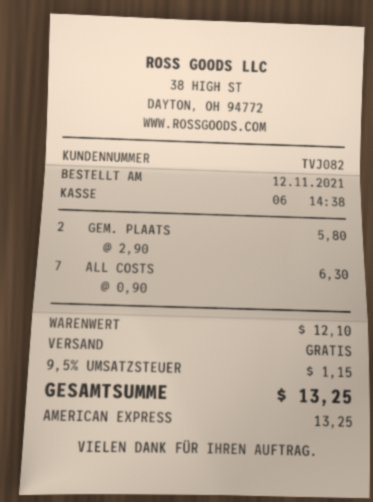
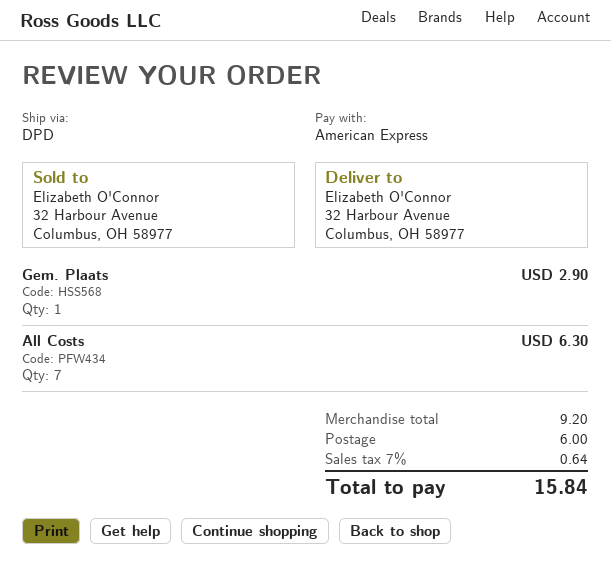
GEM. PLAATS: 2 for 5.80 -> 1 for 2.90
subtotal: 12.10 -> 9.20
shipping: 0.00 -> 6.00
tax: 9.5% = 1.15 -> 7% = 0.64
total: 13.25 -> 15.84

